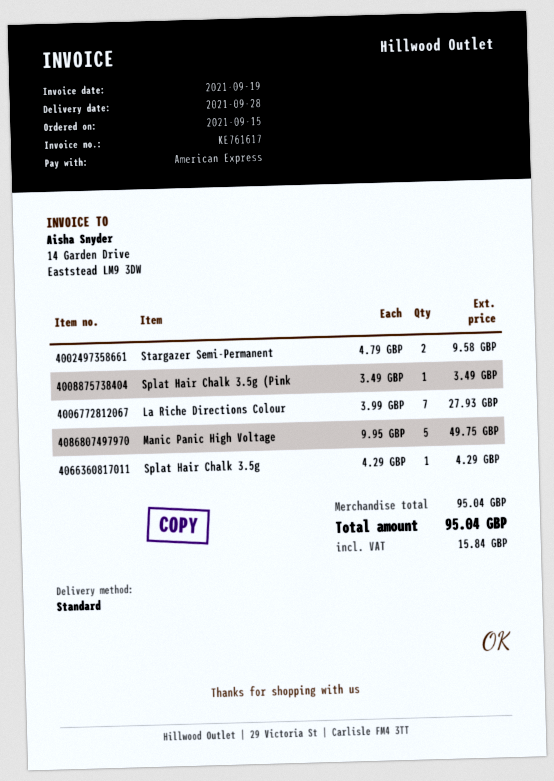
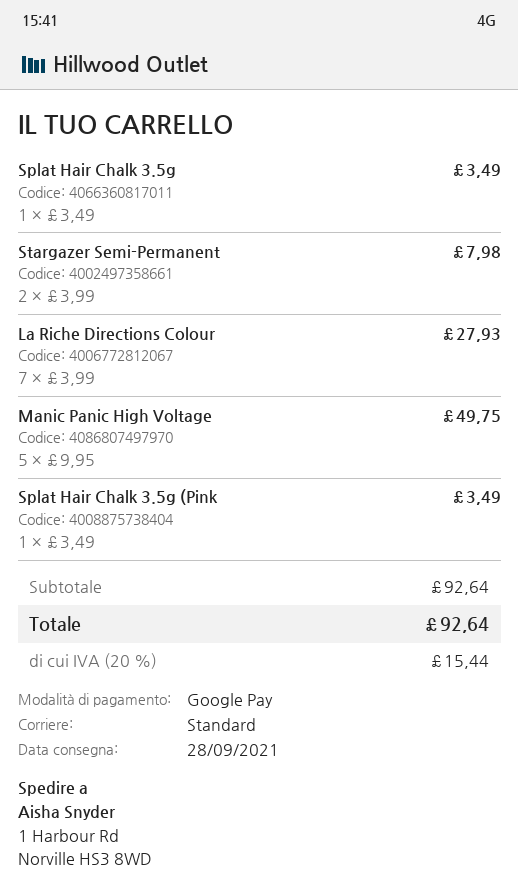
payment method: American Express -> Google Pay
Stargazer Semi-Permanent: 2 x 4.79 = 9.58 -> 2 x 3.99 = 7.98
Splat Hair Chalk 3.5g: 1 x 4.29 = 4.29 -> 1 x 3.49 = 3.49
subtotal: 95.04 -> 92.64
tax: 15.84 -> 15.44
total: 95.04 -> 92.64

